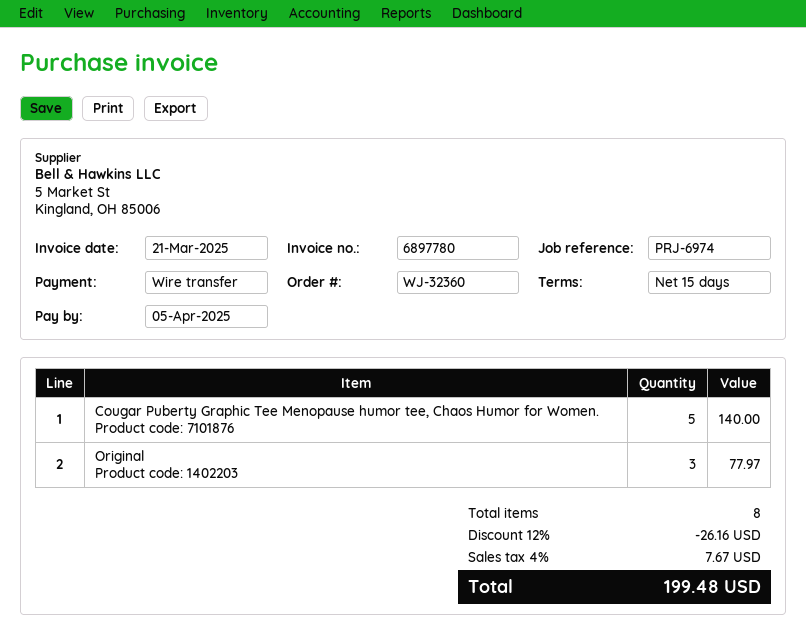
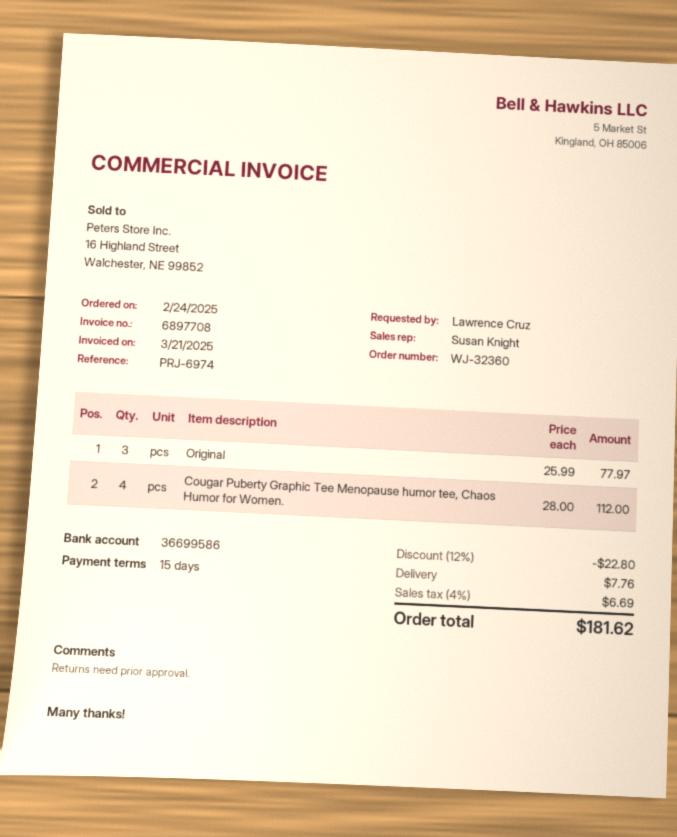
invoice number: 6897780 -> 6897708
Cougar Puberty Graphic Tee Menopause humor tee, Chaos Humor for Women.: 5 for 140.00 -> 4 for 112.00
discount: 12% = 26.16 -> 12% = 22.80
shipping: none -> 7.76
tax: 4% = 7.67 -> 4% = 6.69
total: 199.48 -> 181.62

